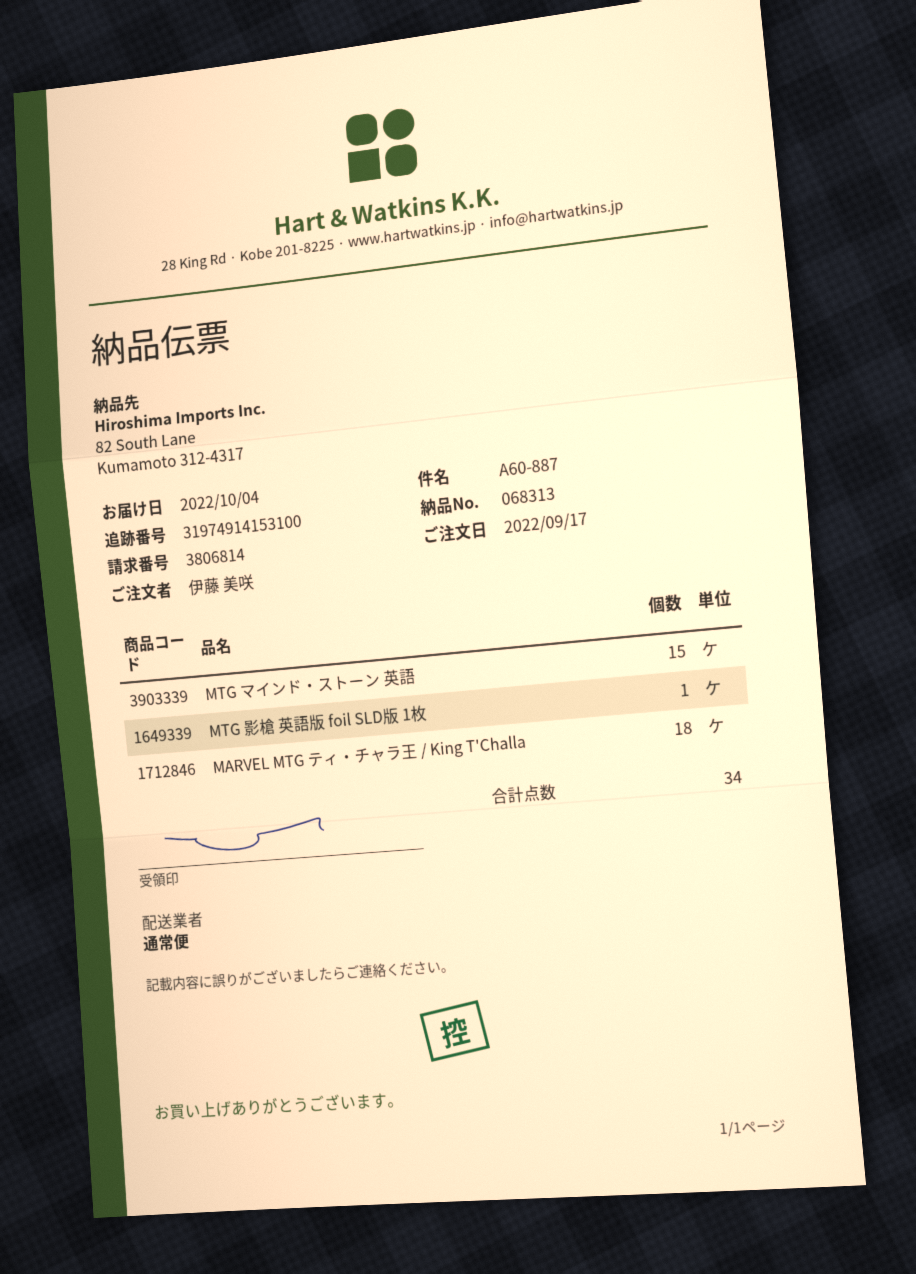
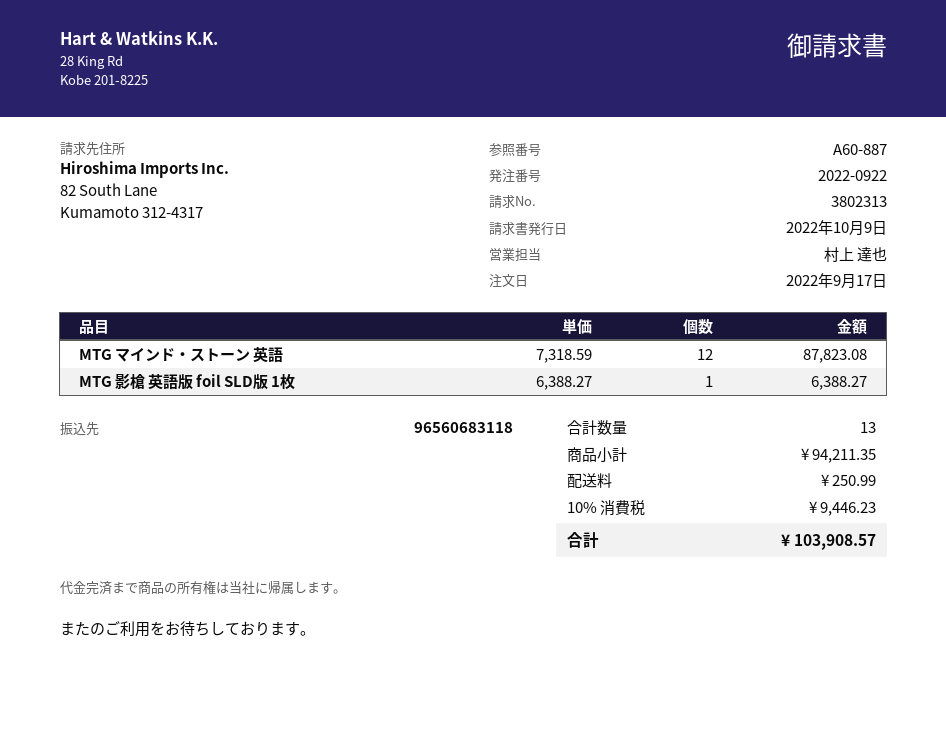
invoice number: 3806814 -> 3802313
MTG マインド・ストーン 英語: 15 -> 12
MARVEL MTG ティ・チャラ王 / King T'Challa: 18 -> none
total quantity: 34 -> 13

